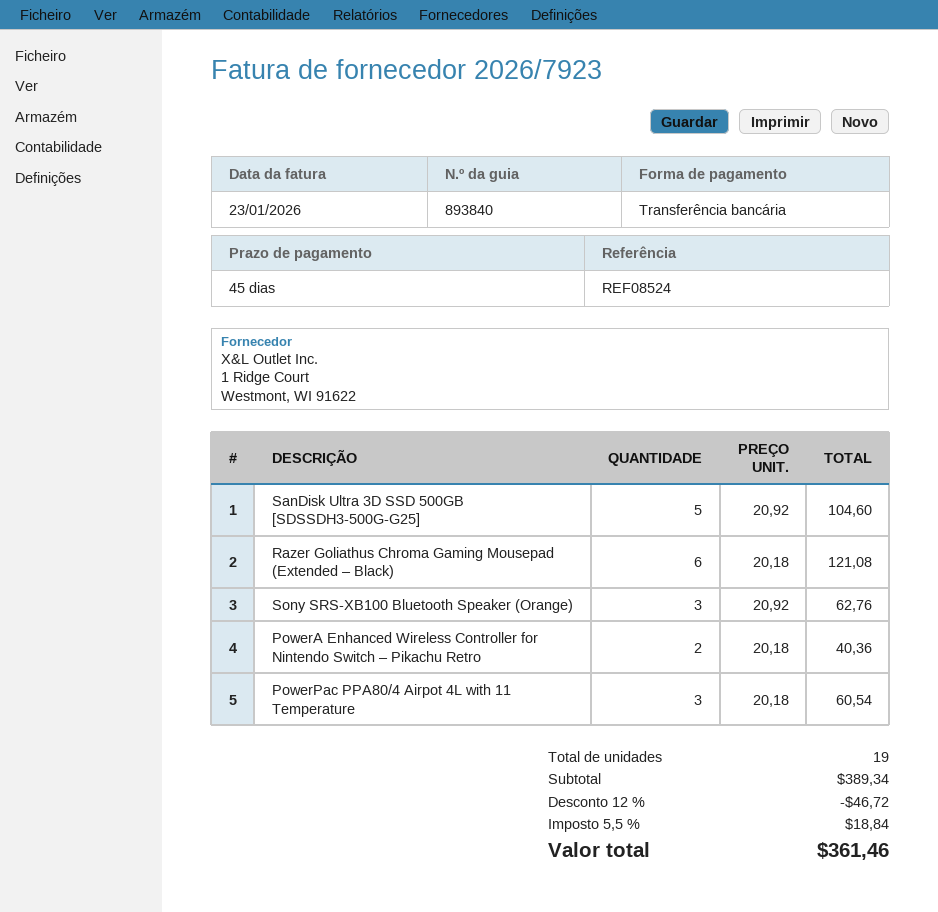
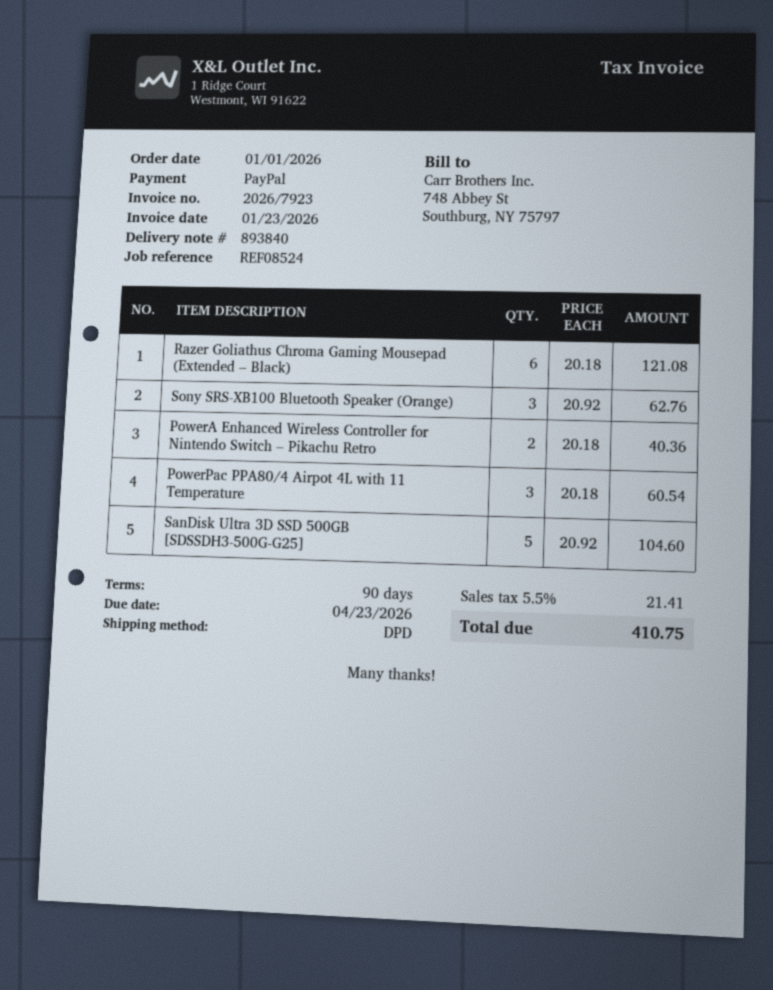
payment terms: 45 days -> 90 days
payment method: bank transfer -> PayPal
discount: 12% = 46.72 -> none
tax: 5.5% = 18.84 -> 5.5% = 21.41
total: 361.46 -> 410.75

